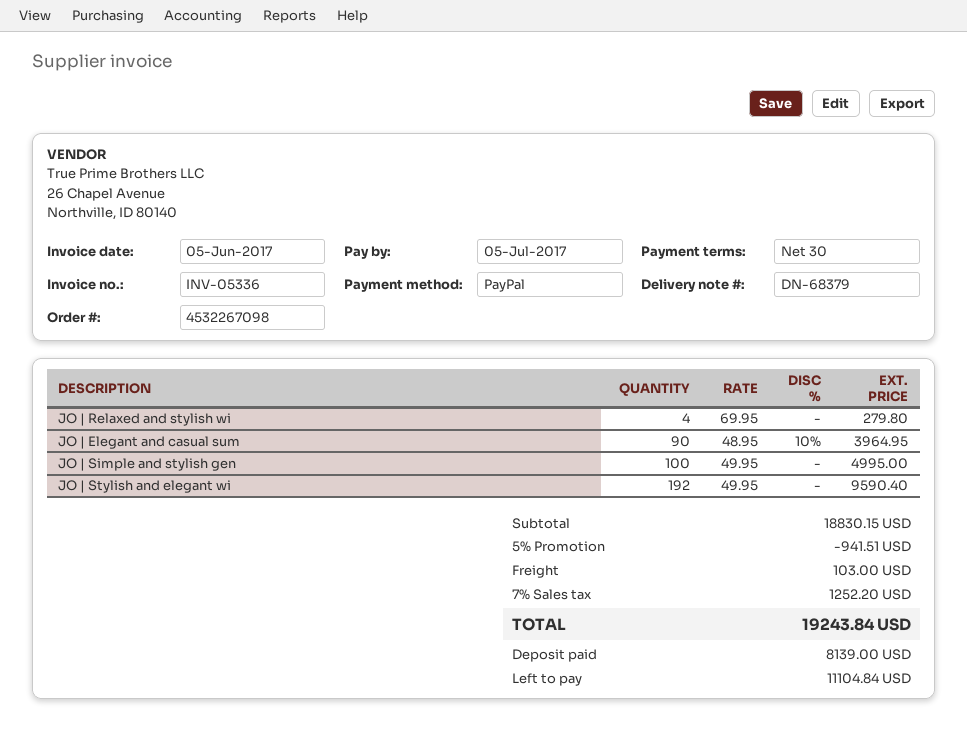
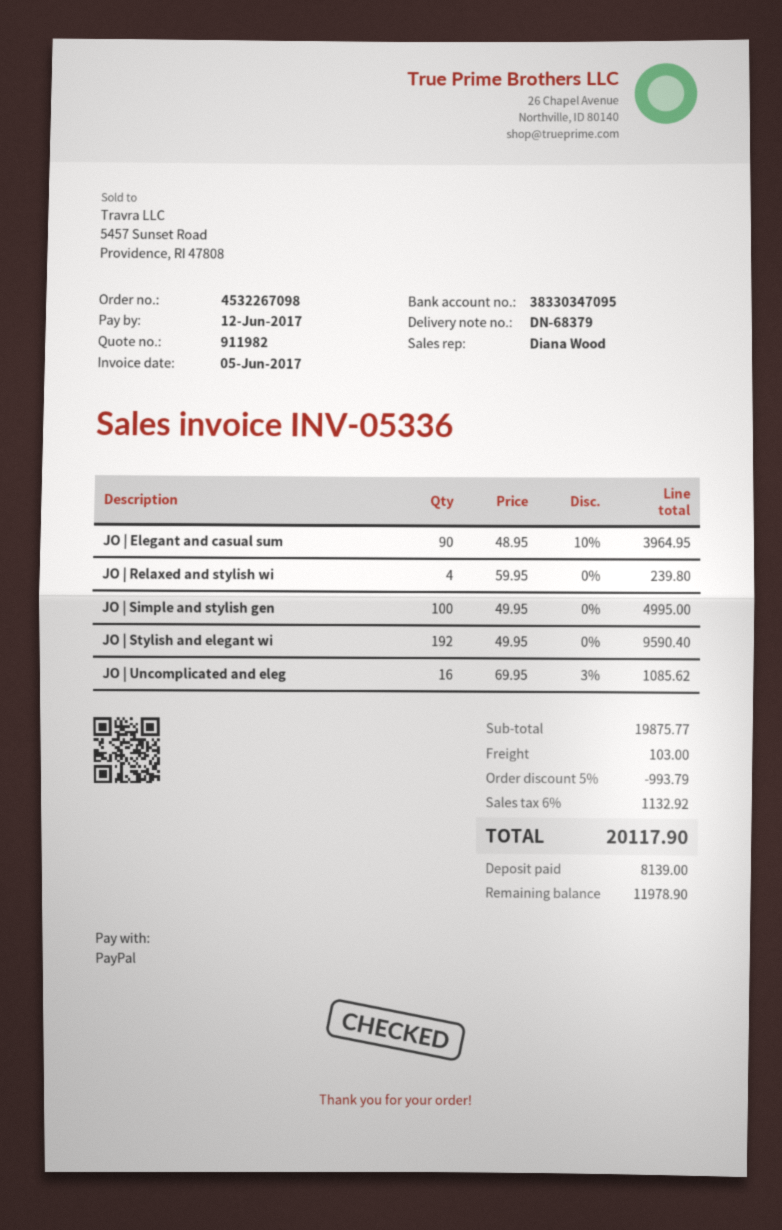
due date: 2017-07-05 -> 2017-06-12
JO | Relaxed and stylish wi: 4 x 69.95 = 279.80 -> 4 x 59.95 = 239.80
JO | Uncomplicated and eleg: none -> 16 x 69.95 - 3% = 1085.62
subtotal: 18830.15 -> 19875.77
discount: 5% = 941.51 -> 5% = 993.79
tax: 7% = 1252.20 -> 6% = 1132.92
total: 19243.84 -> 20117.90
balance: 11104.84 -> 11978.90

